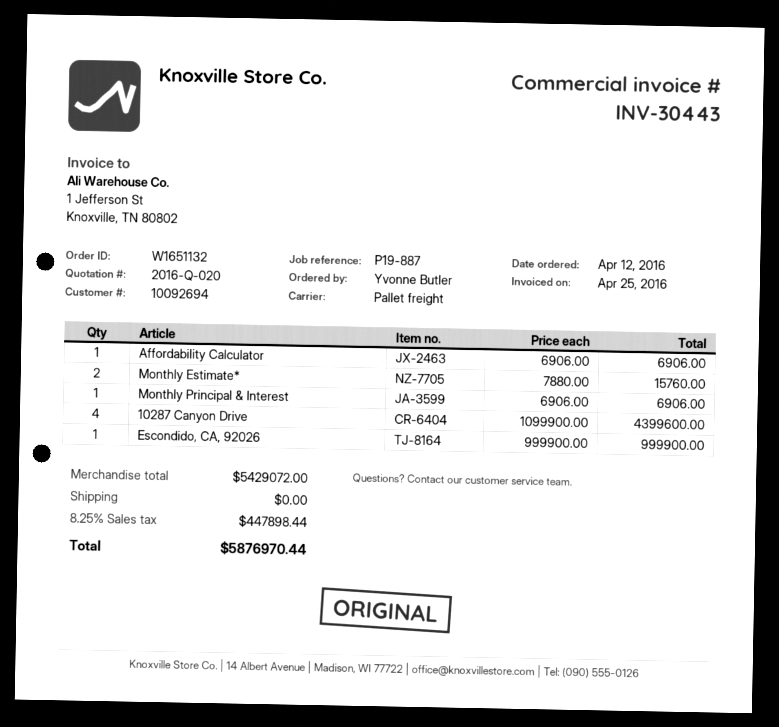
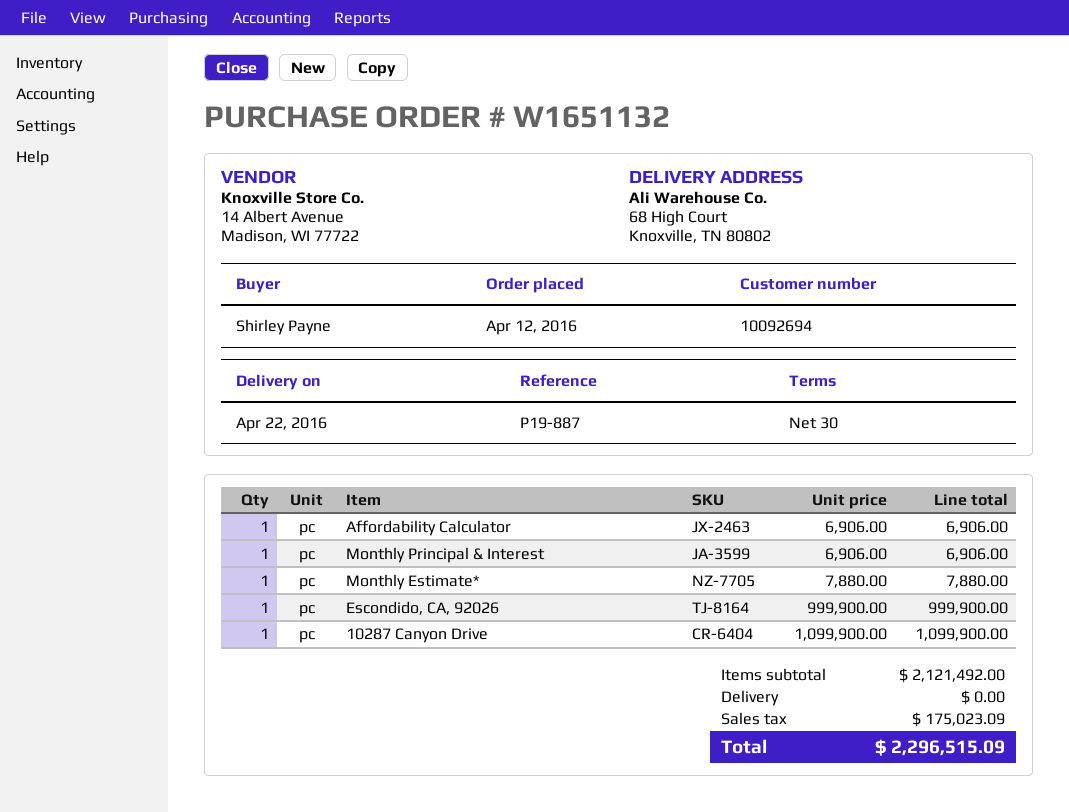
ordered by: Yvonne Butler -> Shirley Payne
Monthly Estimate*: 2 x 7880.00 = 15760.00 -> 1 x 7880.00 = 7880.00
10287 Canyon Drive: 4 x 1099900.00 = 4399600.00 -> 1 x 1099900.00 = 1099900.00
subtotal: 5429072.00 -> 2121492.00
tax: 447898.44 -> 175023.09
total: 5876970.44 -> 2296515.09

